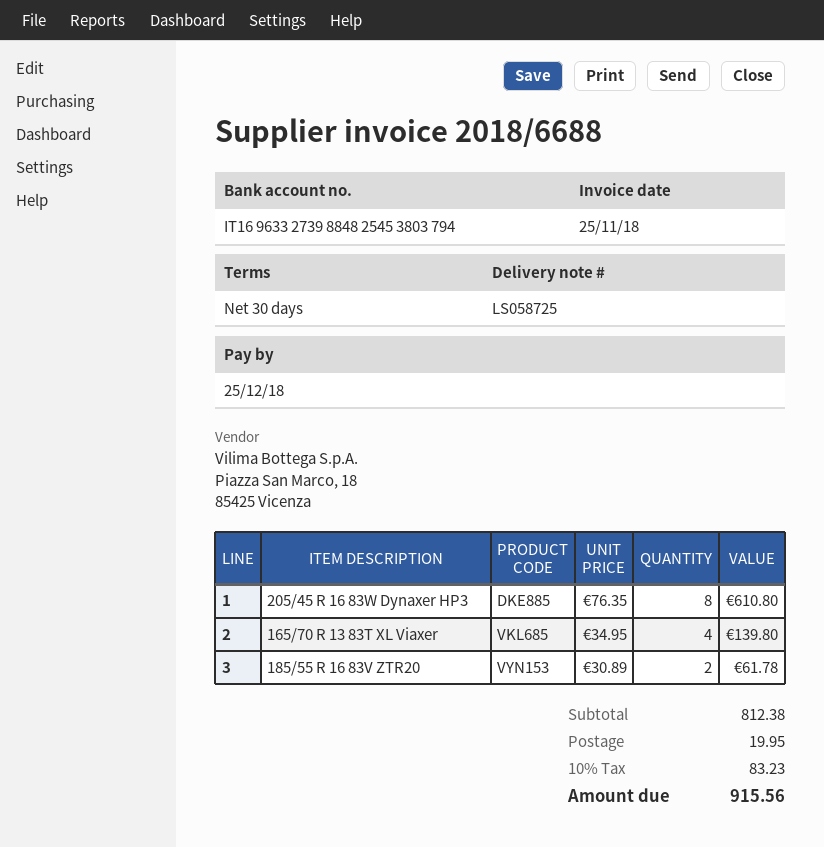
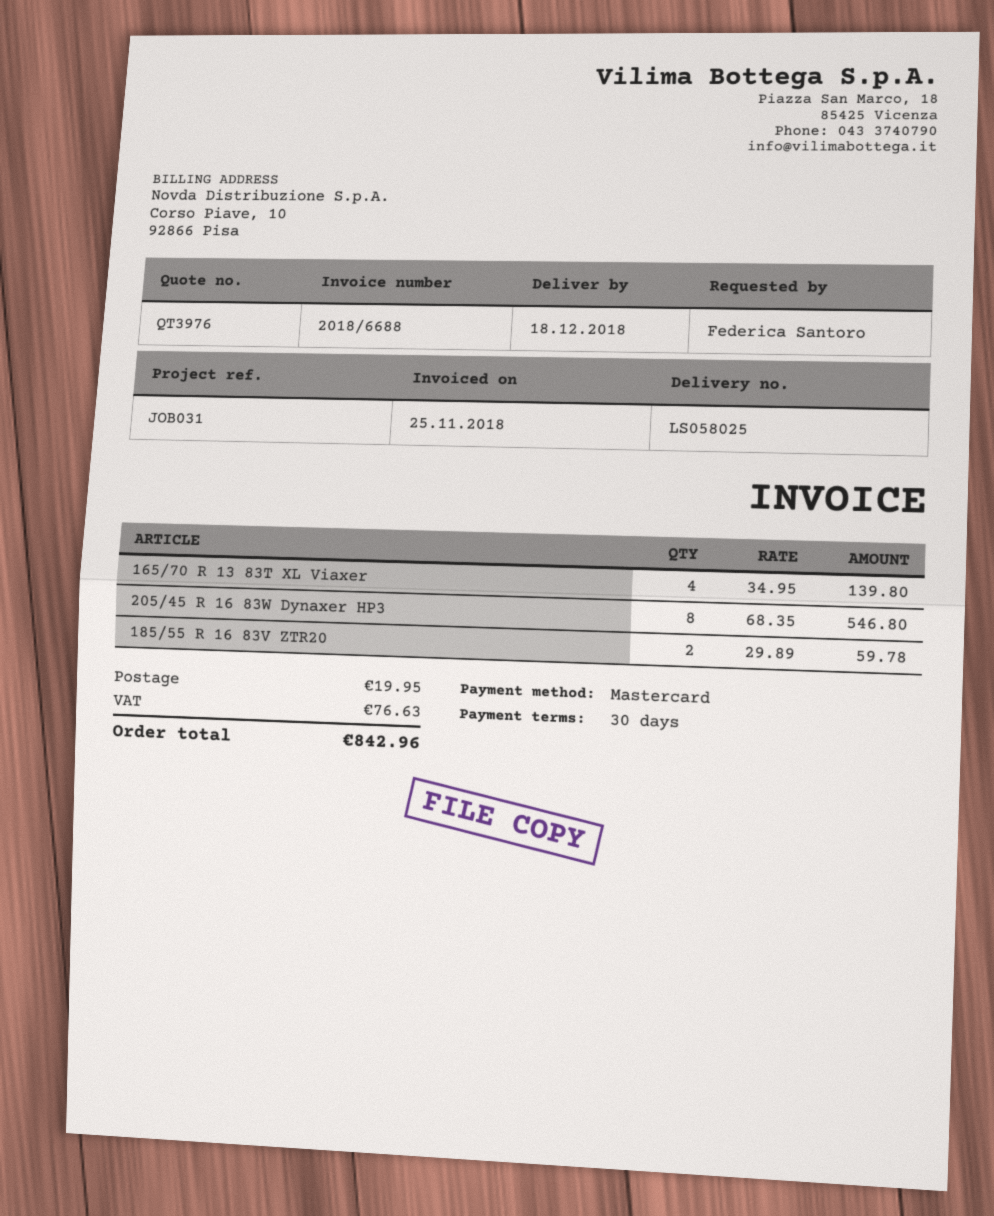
delivery note number: LS058725 -> LS058025
205/45 R 16 83W Dynaxer HP3: 8 x 76.35 = 610.80 -> 8 x 68.35 = 546.80
185/55 R 16 83V ZTR20: 2 x 30.89 = 61.78 -> 2 x 29.89 = 59.78
tax: 83.23 -> 76.63
total: 915.56 -> 842.96

